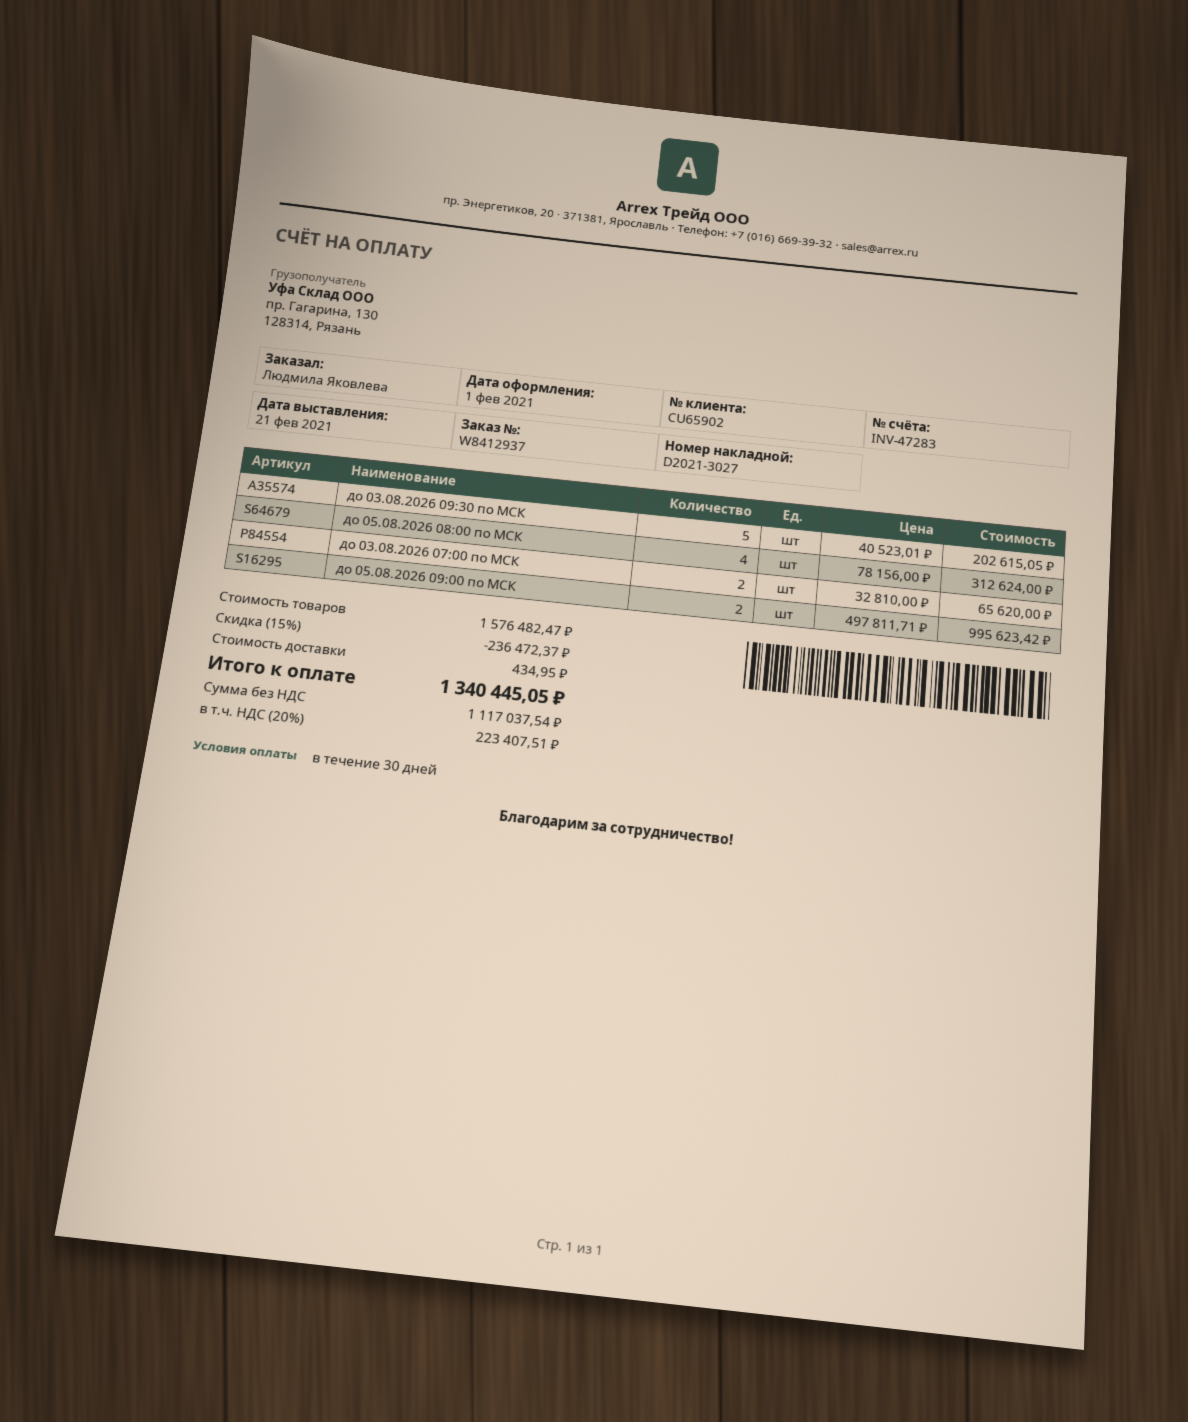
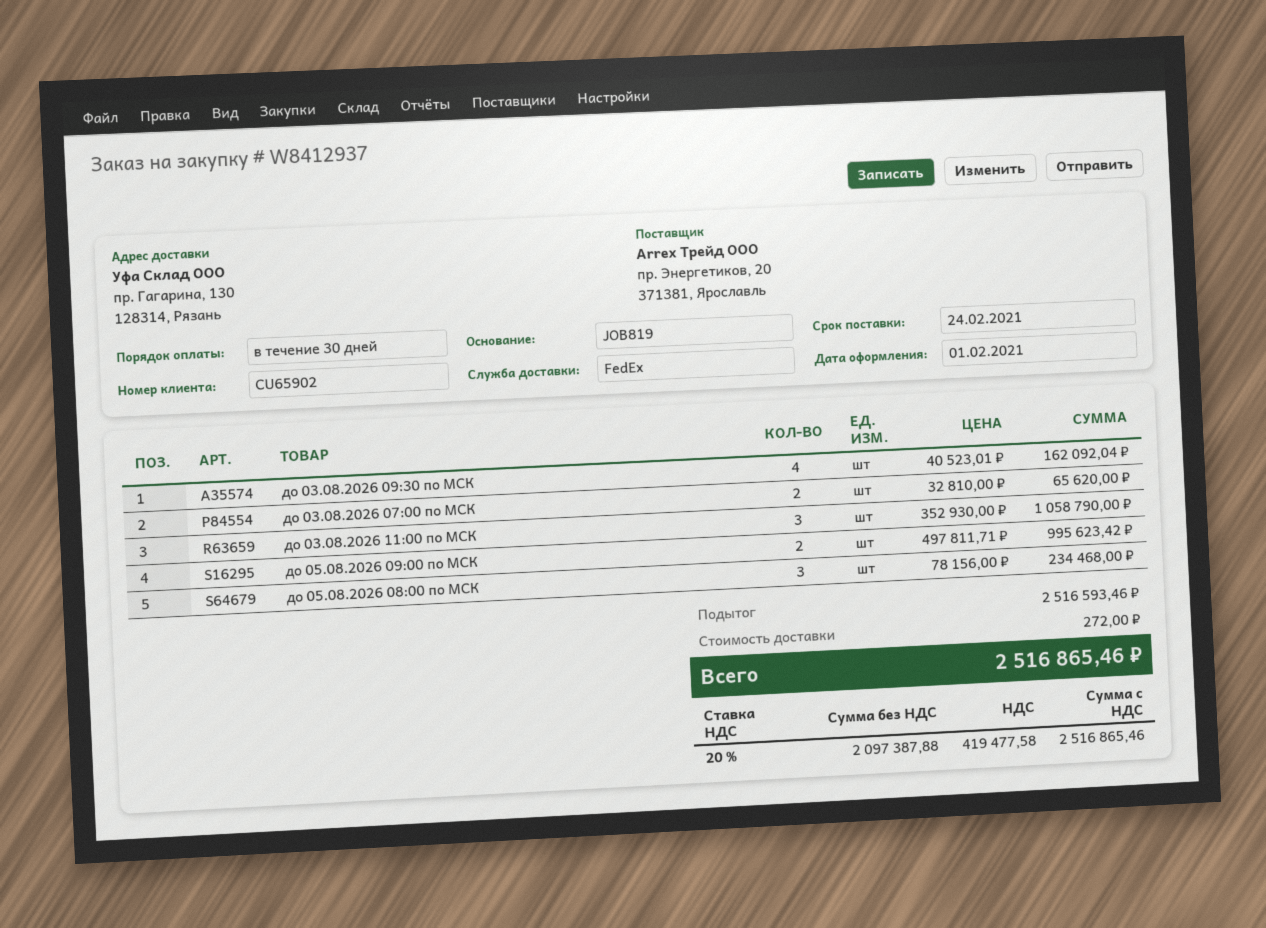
до 03.08.2026 09:30 по МСК: 5 x 40523.01 = 202615.05 -> 4 x 40523.01 = 162092.04
до 05.08.2026 08:00 по МСК: 4 x 78156.00 = 312624.00 -> 3 x 78156.00 = 234468.00
до 03.08.2026 11:00 по МСК: none -> 3 x 352930.00 = 1058790.00
subtotal: 1576482.47 -> 2516593.46
discount: 15% = 236472.37 -> none
shipping: 434.95 -> 272.00
net: 1117037.54 -> 2097387.88
tax: 20% = 223407.51 -> 20% = 419477.58
total: 1340445.05 -> 2516865.46

